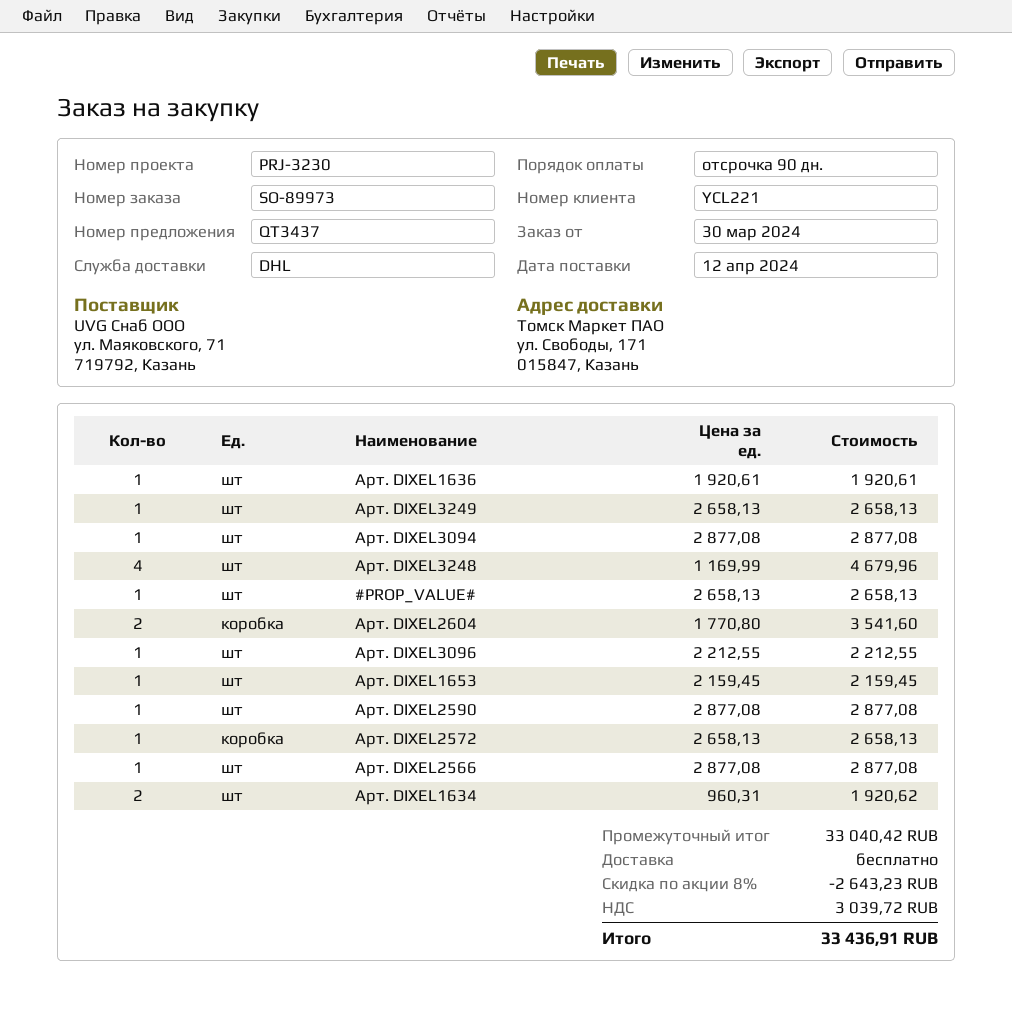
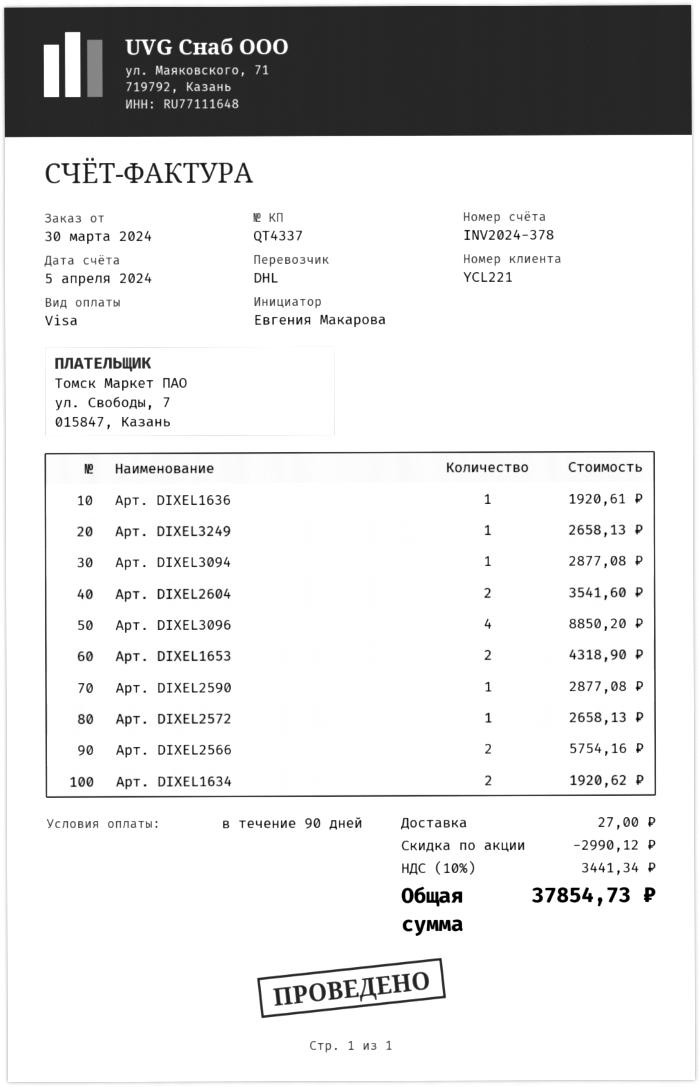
quote number: QT3437 -> QT4337
Арт. DIXEL3248: 4 for 4679.96 -> none
#PROP_VALUE#: 1 for 2658.13 -> none
Арт. DIXEL3096: 1 for 2212.55 -> 4 for 8850.20
Арт. DIXEL1653: 1 for 2159.45 -> 2 for 4318.90
Арт. DIXEL2566: 1 for 2877.08 -> 2 for 5754.16
discount: 2643.23 -> 2990.12
shipping: 0.00 -> 27.00
tax: 3039.72 -> 3441.34
total: 33436.91 -> 37854.73

